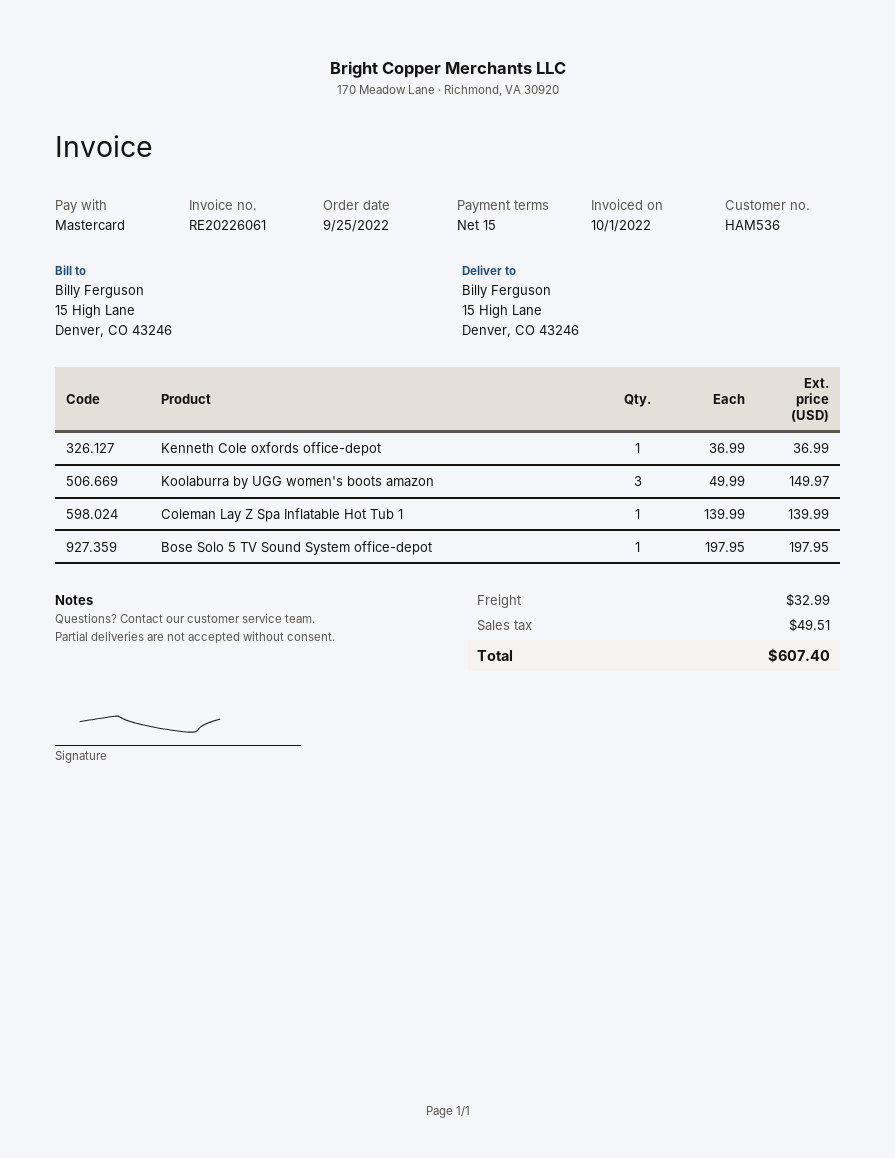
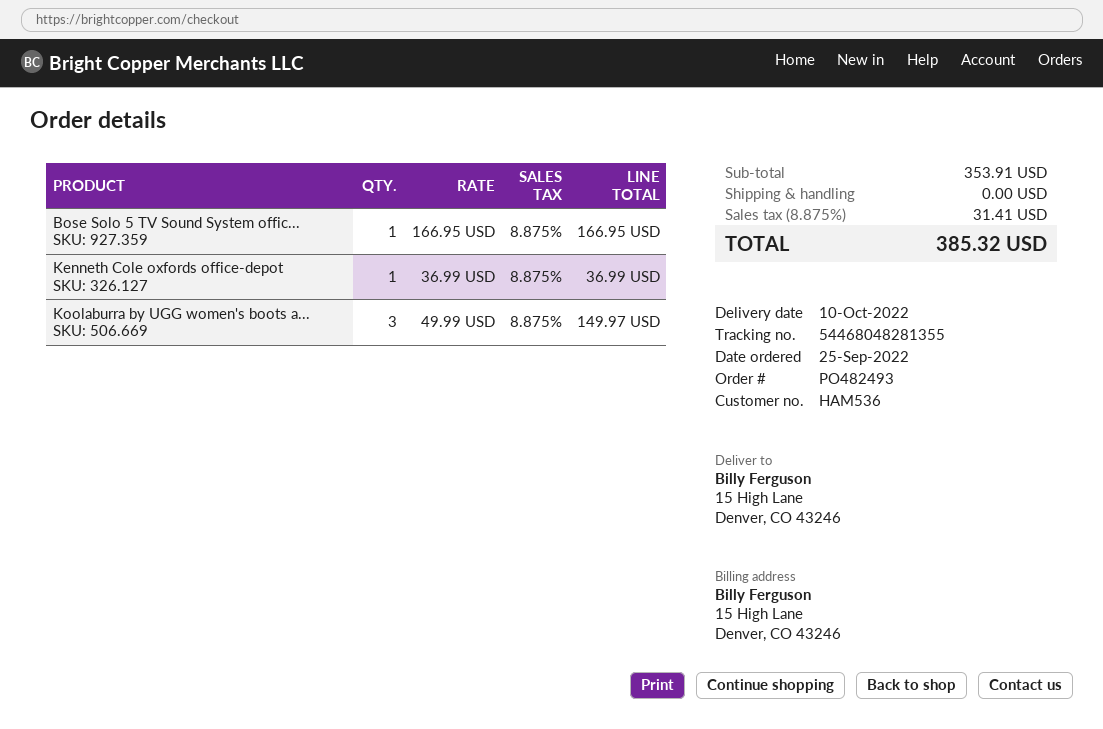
Coleman Lay Z Spa Inflatable Hot Tub 1: 1 x 139.99 = 139.99 -> none
Bose Solo 5 TV Sound System office-depot: 1 x 197.95 = 197.95 -> 1 x 166.95 = 166.95
shipping: 32.99 -> 0.00
tax: 49.51 -> 31.41
total: 607.40 -> 385.32

